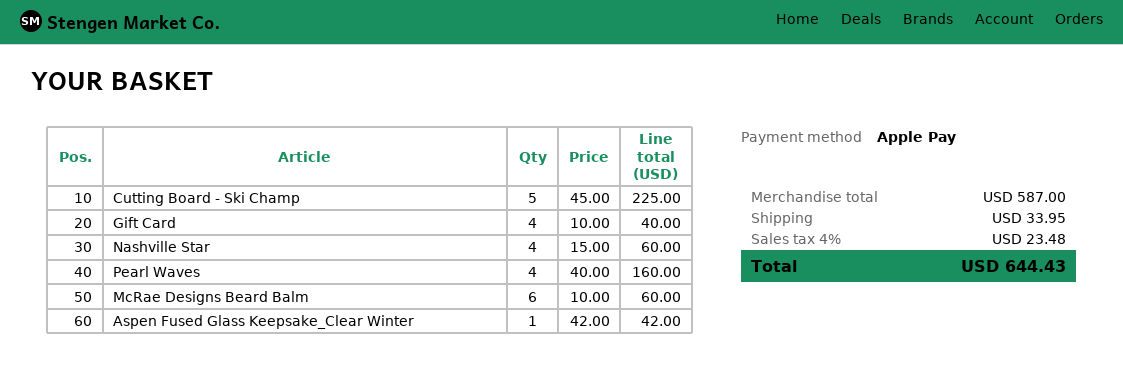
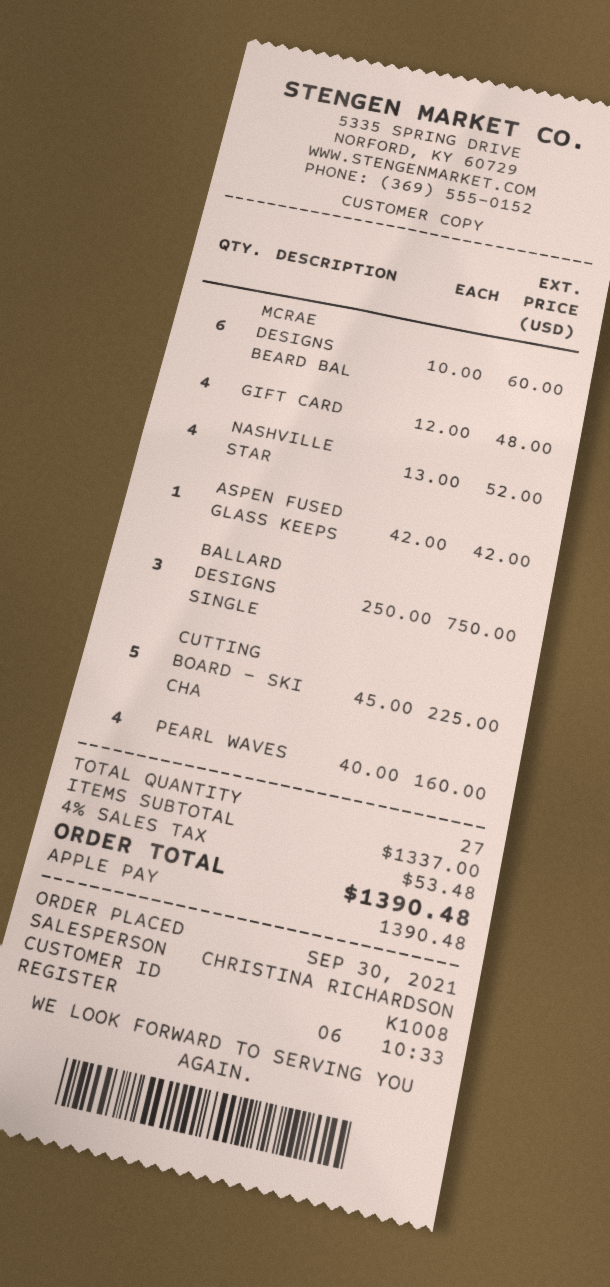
Gift Card: 4 x 10.00 = 40.00 -> 4 x 12.00 = 48.00
Nashville Star: 4 x 15.00 = 60.00 -> 4 x 13.00 = 52.00
BALLARD DESIGNS SINGLE: none -> 3 x 250.00 = 750.00
subtotal: 587.00 -> 1337.00
shipping: 33.95 -> none
tax: 4% = 23.48 -> 4% = 53.48
total: 644.43 -> 1390.48

